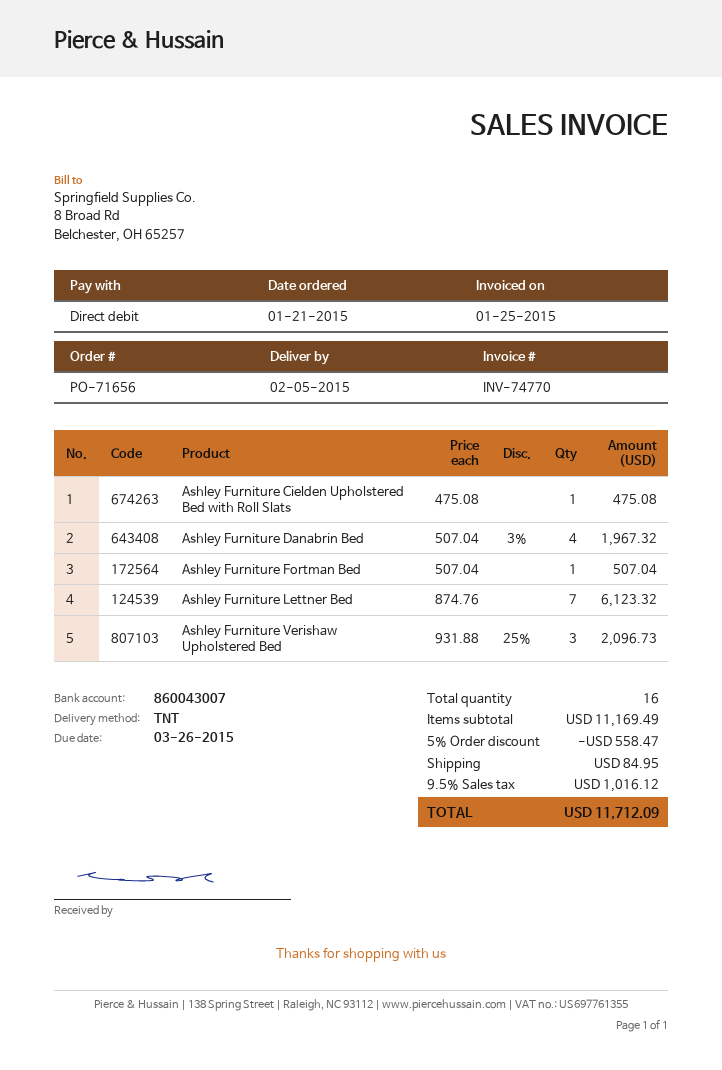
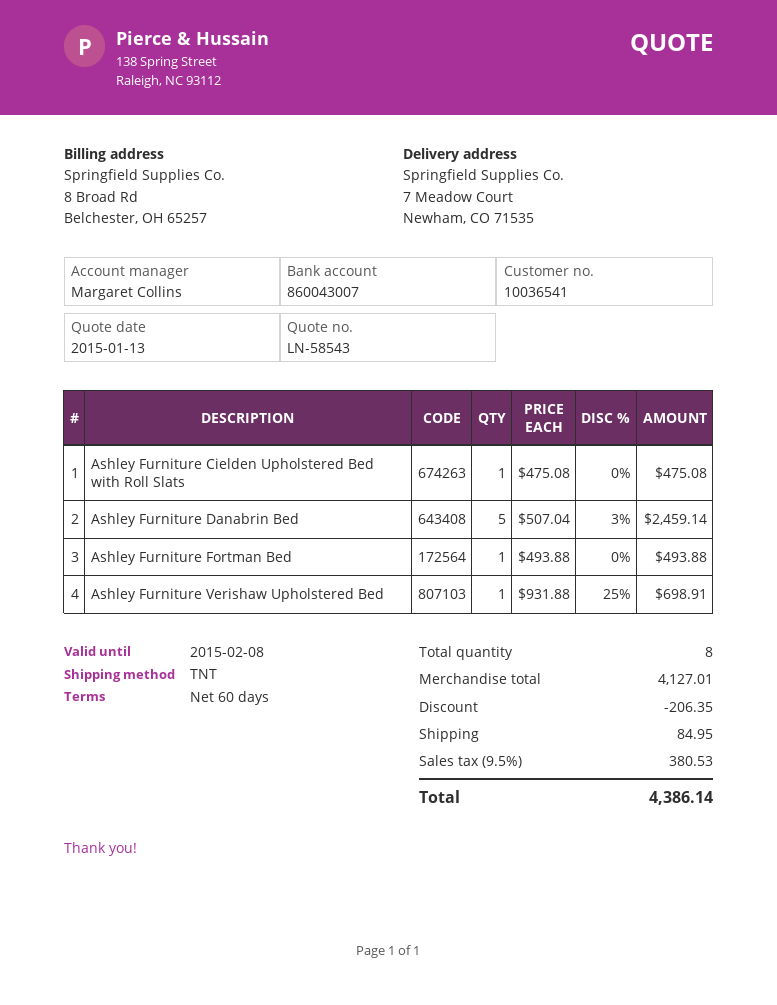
Ashley Furniture Danabrin Bed: 4 x 507.04 - 3% = 1967.32 -> 5 x 507.04 - 3% = 2459.14
Ashley Furniture Fortman Bed: 1 x 507.04 = 507.04 -> 1 x 493.88 = 493.88
Ashley Furniture Lettner Bed: 7 x 874.76 = 6123.32 -> none
Ashley Furniture Verishaw Upholstered Bed: 3 x 931.88 - 25% = 2096.73 -> 1 x 931.88 - 25% = 698.91
total quantity: 16 -> 8
subtotal: 11169.49 -> 4127.01
discount: 558.47 -> 206.35
tax: 9.5% = 1016.12 -> 9.5% = 380.53
total: 11712.09 -> 4386.14

